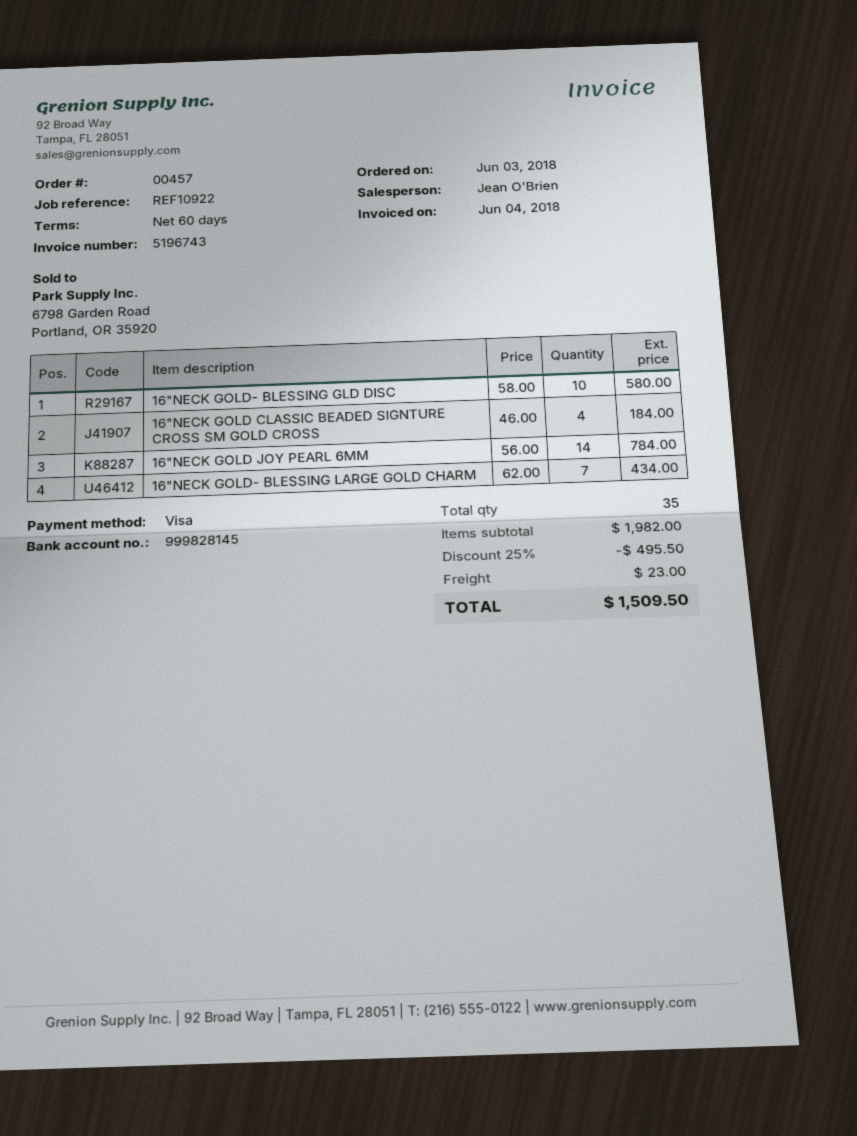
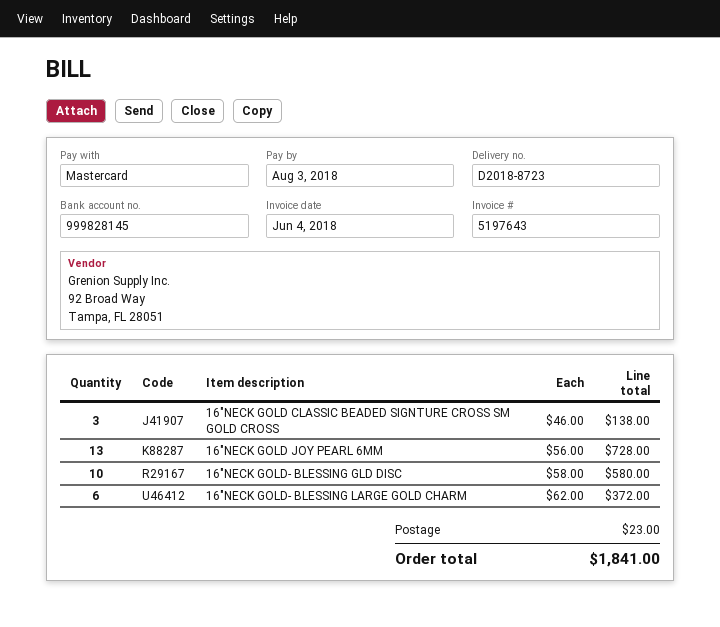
invoice number: 5196743 -> 5197643
payment method: Visa -> Mastercard
16"NECK GOLD CLASSIC BEADED SIGNTURE CROSS SM GOLD CROSS: 4 x 46.00 = 184.00 -> 3 x 46.00 = 138.00
16"NECK GOLD JOY PEARL 6MM: 14 x 56.00 = 784.00 -> 13 x 56.00 = 728.00
16"NECK GOLD- BLESSING LARGE GOLD CHARM: 7 x 62.00 = 434.00 -> 6 x 62.00 = 372.00
discount: 25% = 495.50 -> none
total: 1509.50 -> 1841.00

